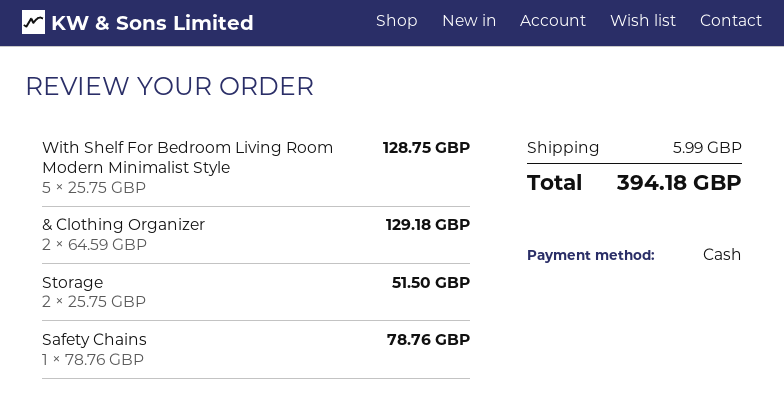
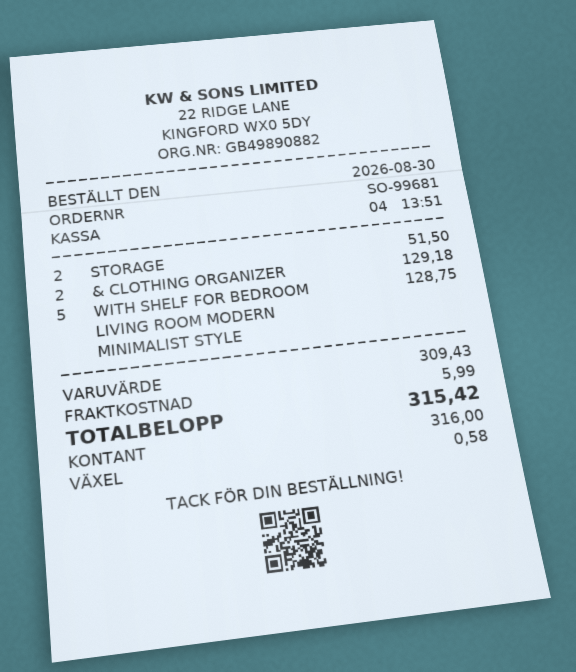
Safety Chains: 1 for 78.76 -> none
total: 394.18 -> 315.42

